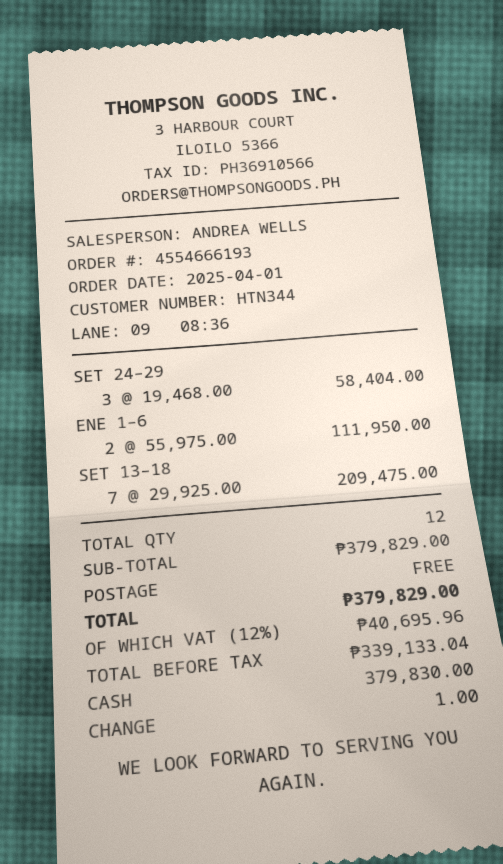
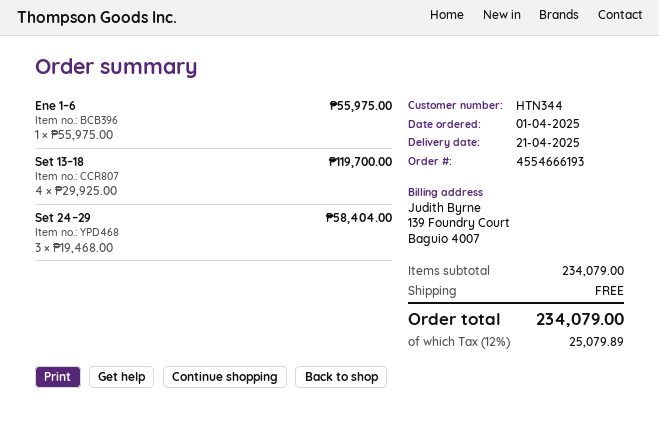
ENE 1–6: 2 x 55975.00 = 111950.00 -> 1 x 55975.00 = 55975.00
SET 13–18: 7 x 29925.00 = 209475.00 -> 4 x 29925.00 = 119700.00
subtotal: 379829.00 -> 234079.00
tax: 12% = 40695.96 -> 12% = 25079.89
total: 379829.00 -> 234079.00

